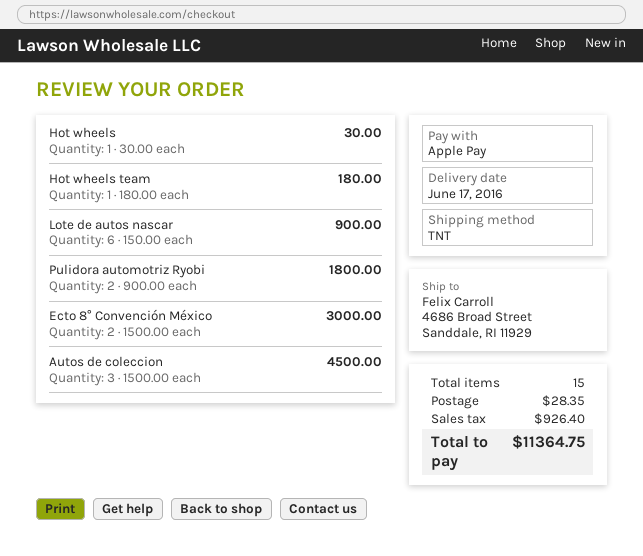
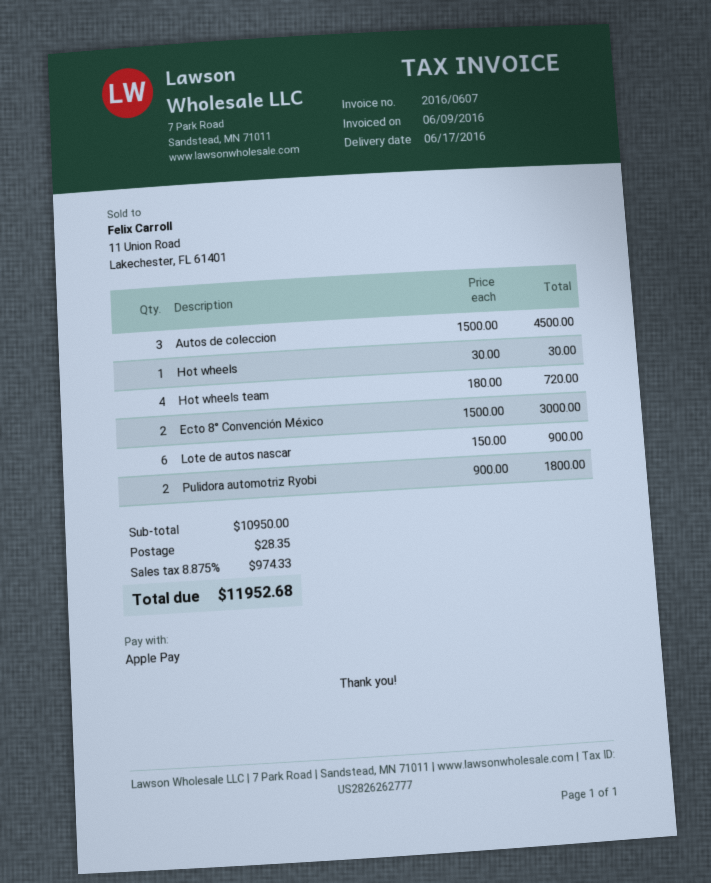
Hot wheels team: 1 x 180.00 = 180.00 -> 4 x 180.00 = 720.00
tax: 926.40 -> 974.33
total: 11364.75 -> 11952.68

